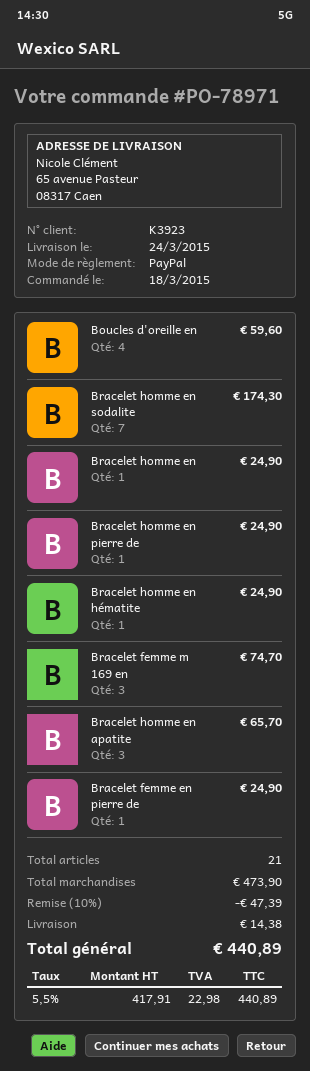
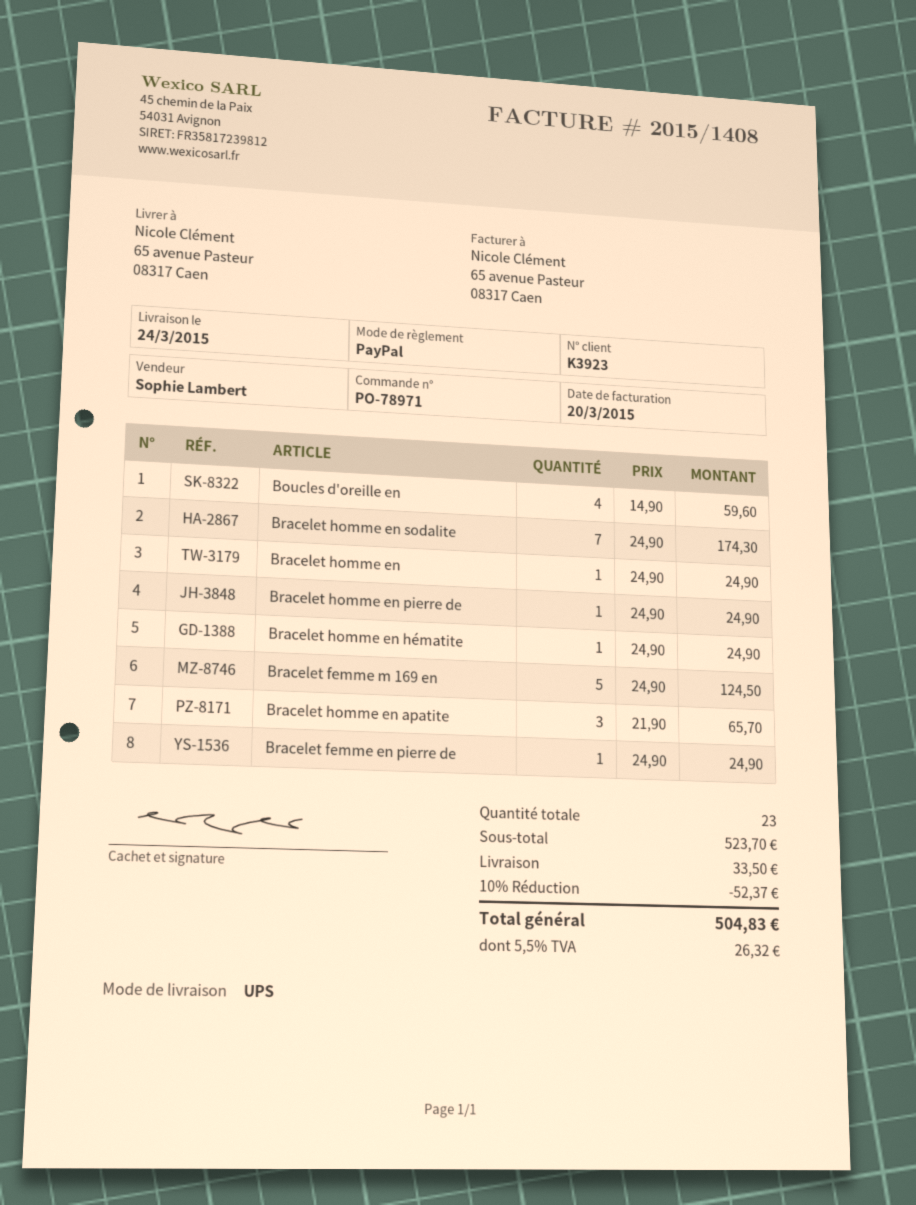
Bracelet femme m 169 en: 3 for 74.70 -> 5 for 124.50
total quantity: 21 -> 23
subtotal: 473.90 -> 523.70
discount: 10% = 47.39 -> 10% = 52.37
shipping: 14.38 -> 33.50
tax: 5.5% = 22.98 -> 5.5% = 26.32
total: 440.89 -> 504.83

